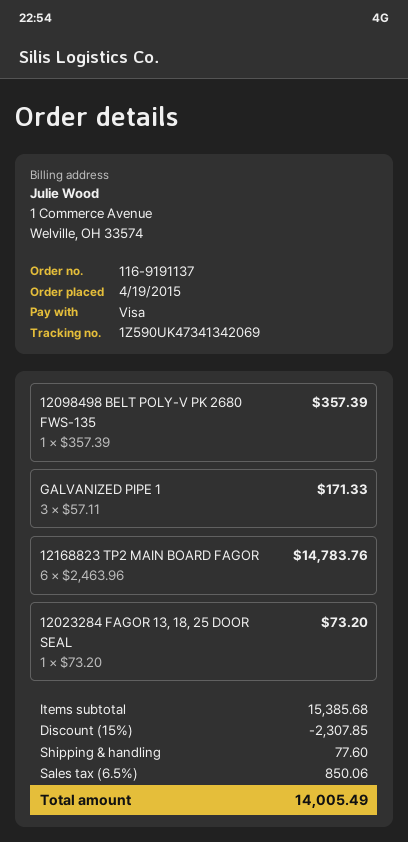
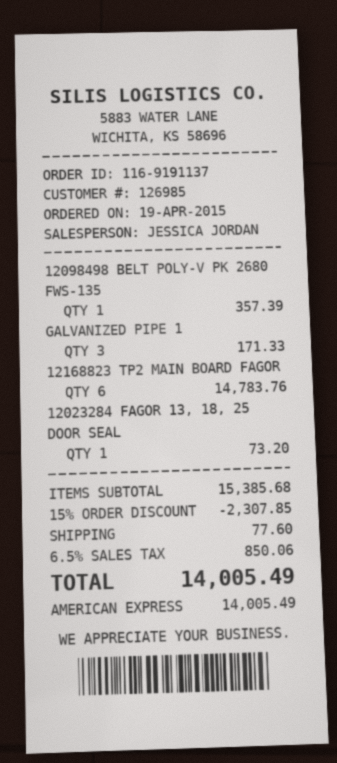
payment method: Visa -> American Express

